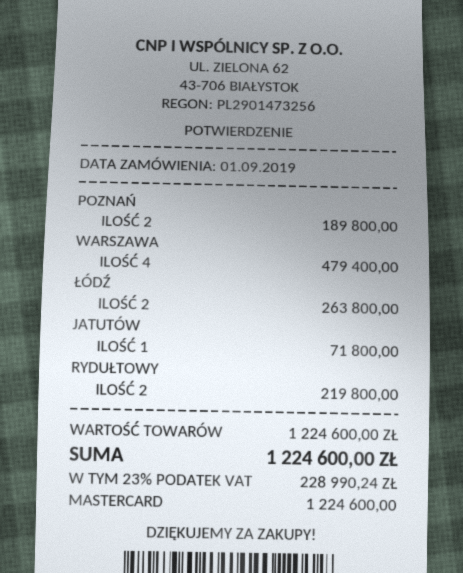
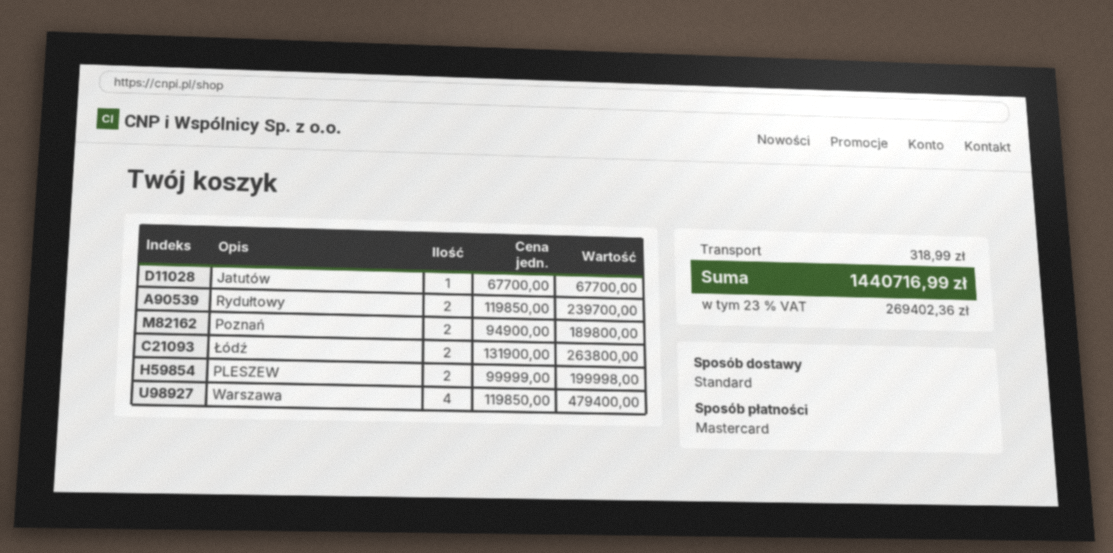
JATUTÓW: 1 for 71800.00 -> 1 for 67700.00
RYDUŁTOWY: 2 for 219800.00 -> 2 for 239700.00
PLESZEW: none -> 2 for 199998.00
shipping: none -> 318.99
tax: 23% = 228990.24 -> 23% = 269402.36
total: 1224600.00 -> 1440716.99

